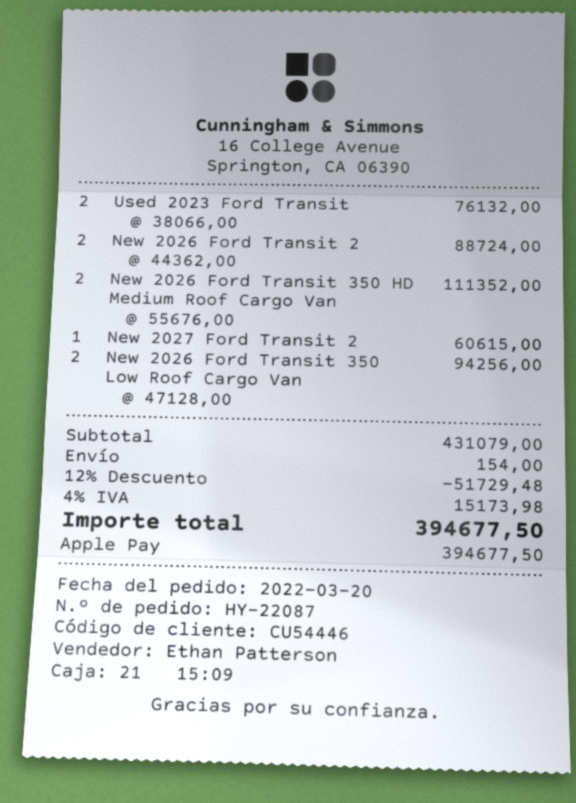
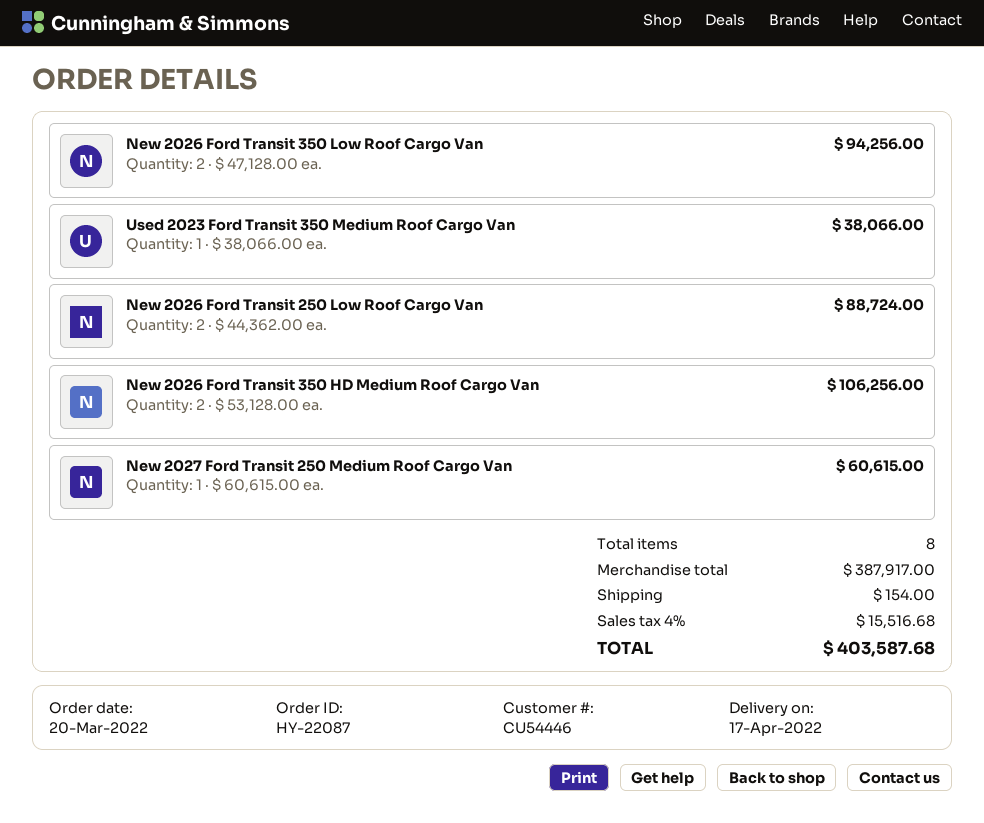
Used 2023 Ford Transit: 2 x 38066.00 = 76132.00 -> 1 x 38066.00 = 38066.00
New 2026 Ford Transit 350 HD Medium Roof Cargo Van: 2 x 55676.00 = 111352.00 -> 2 x 53128.00 = 106256.00
subtotal: 431079.00 -> 387917.00
discount: 12% = 51729.48 -> none
tax: 4% = 15173.98 -> 4% = 15516.68
total: 394677.50 -> 403587.68

